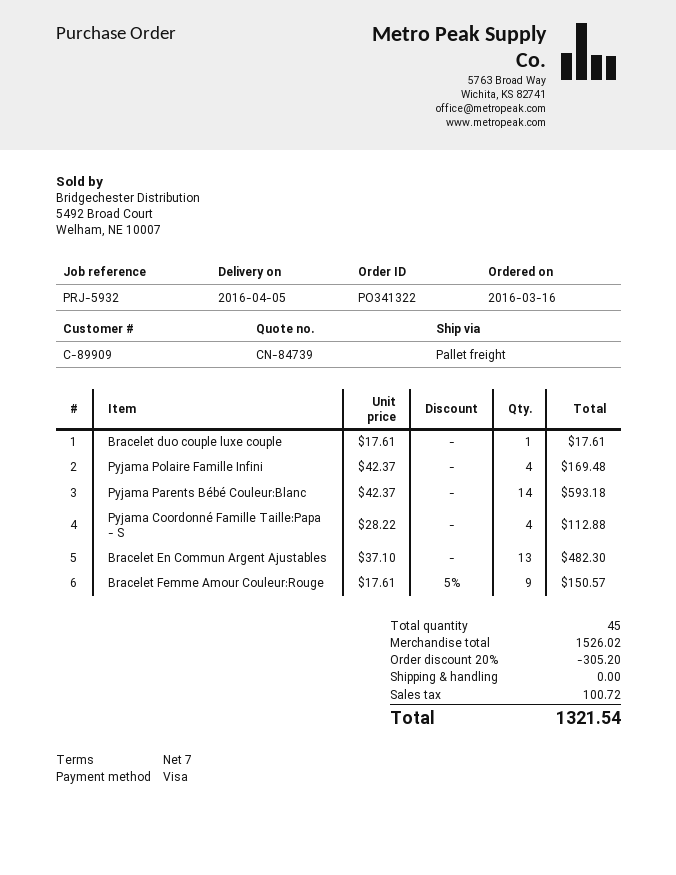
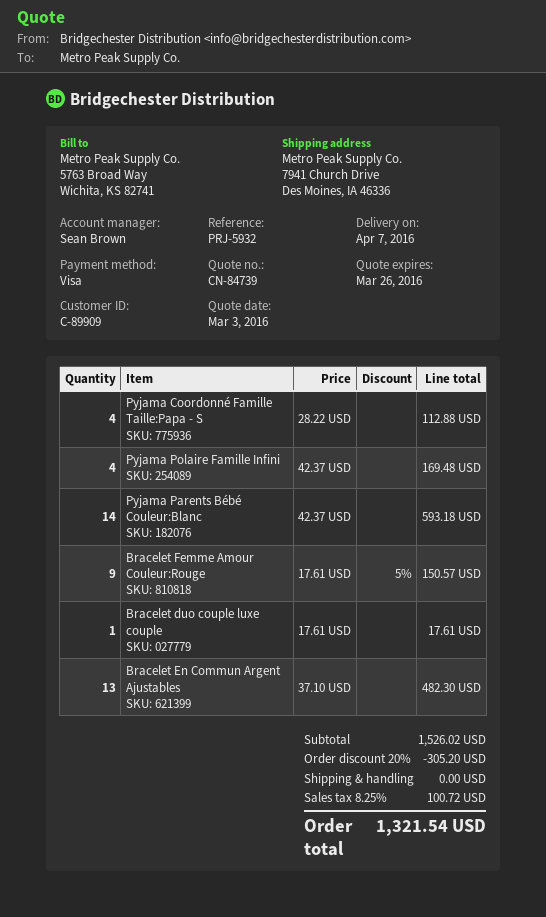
delivery date: 2016-04-05 -> 2016-04-07

